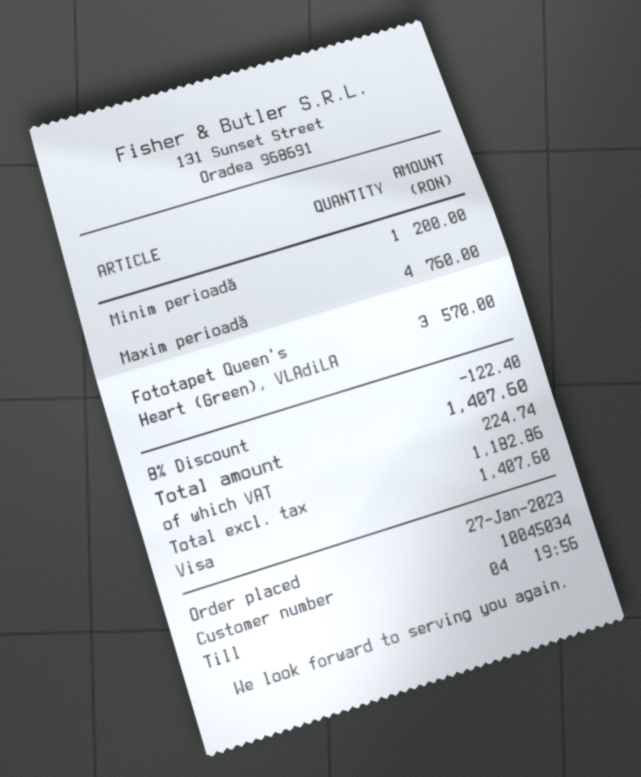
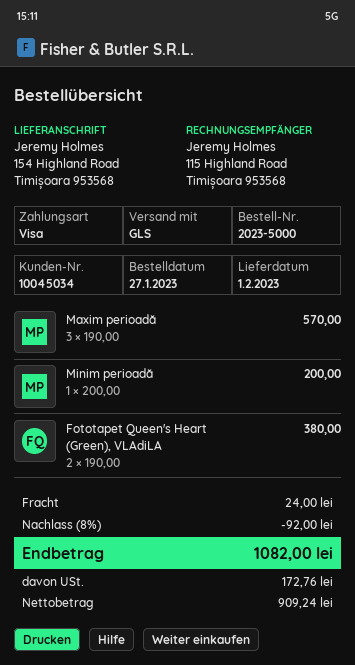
Maxim perioadă: 4 for 760.00 -> 3 for 570.00
Fototapet Queen's Heart (Green), VLAdiLA: 3 for 570.00 -> 2 for 380.00
discount: 8% = 122.40 -> 8% = 92.00
shipping: none -> 24.00
net: 1182.86 -> 909.24
tax: 224.74 -> 172.76
total: 1407.60 -> 1082.00

